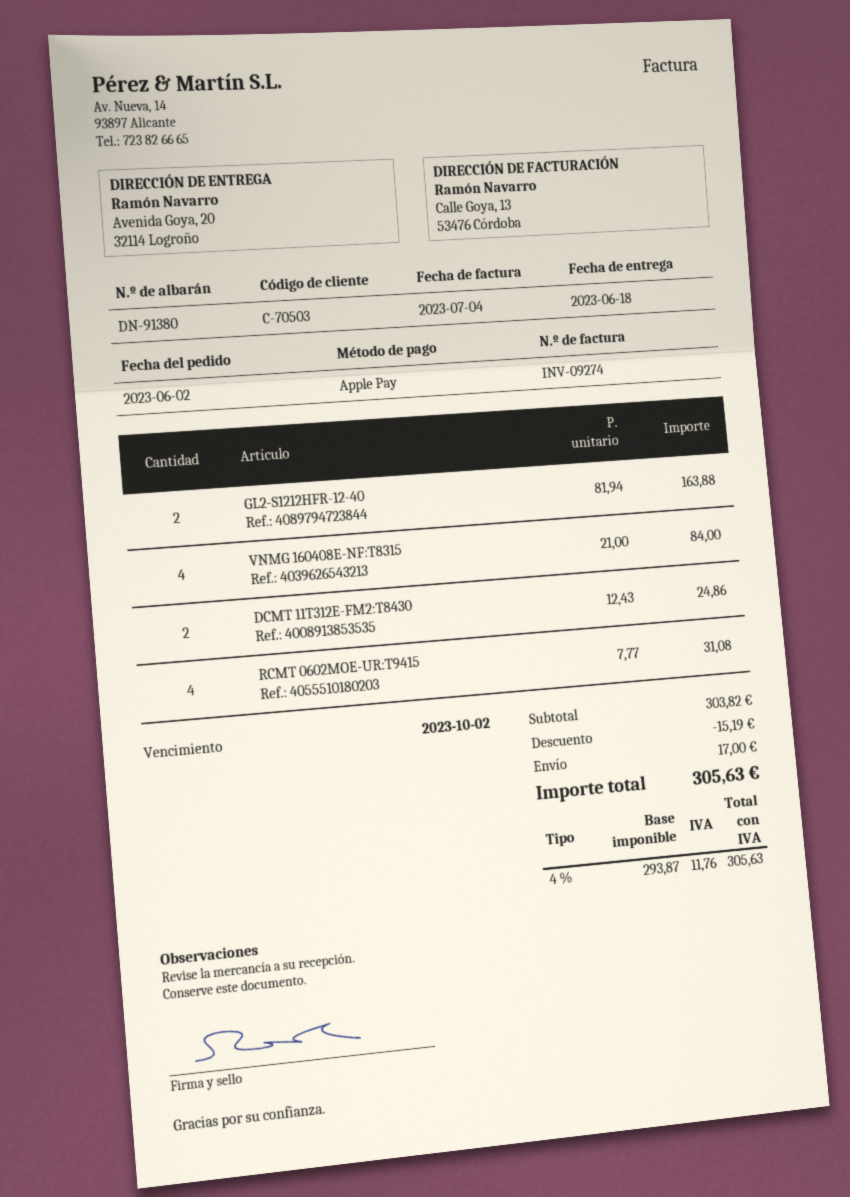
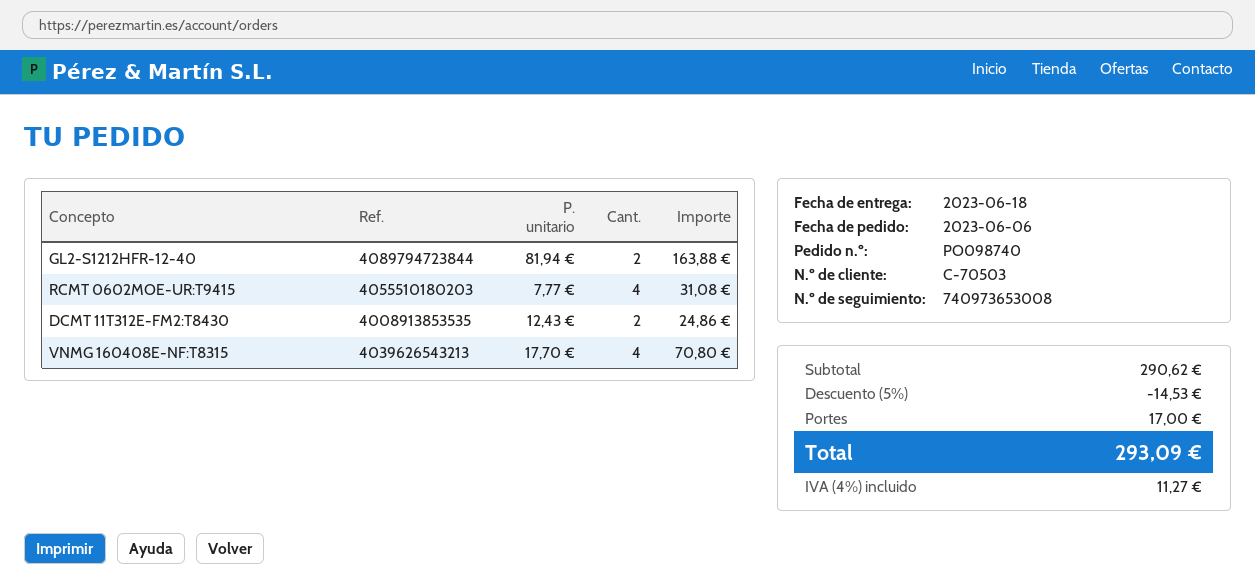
order date: 2023-06-02 -> 2023-06-06
VNMG 160408E-NF:T8315: 4 x 21.00 = 84.00 -> 4 x 17.70 = 70.80
subtotal: 303.82 -> 290.62
discount: 15.19 -> 14.53
tax: 4% = 11.76 -> 4% = 11.27
total: 305.63 -> 293.09

